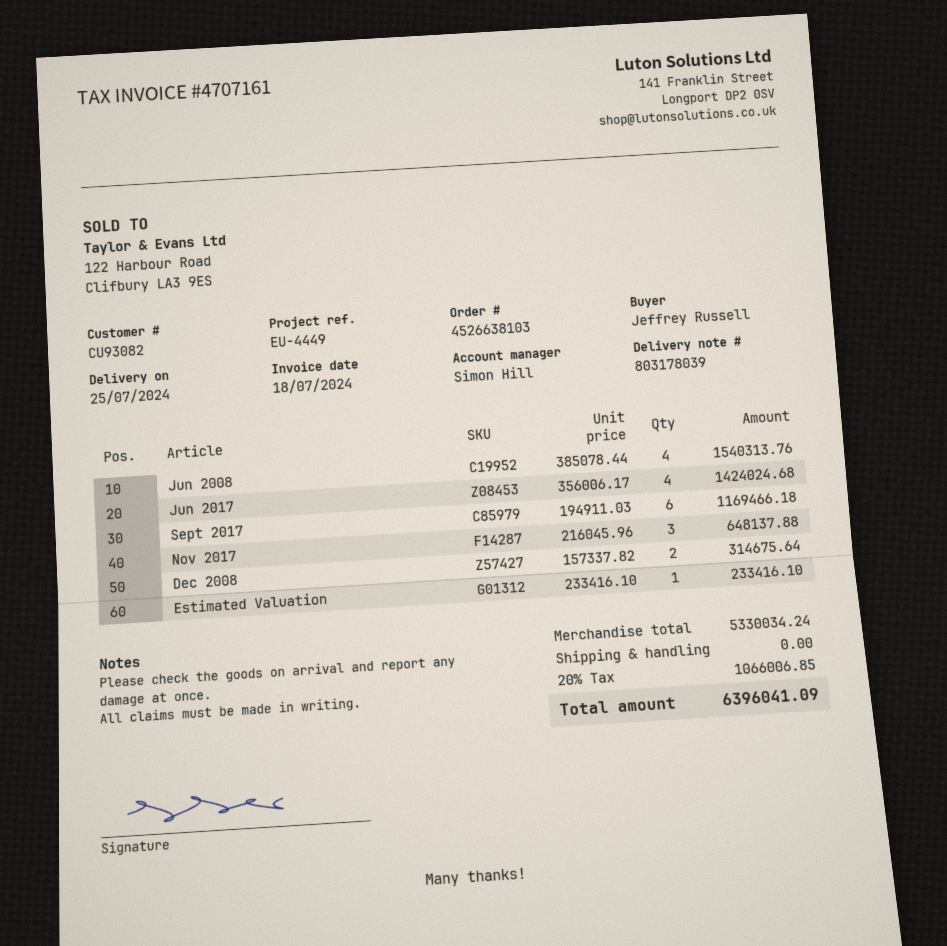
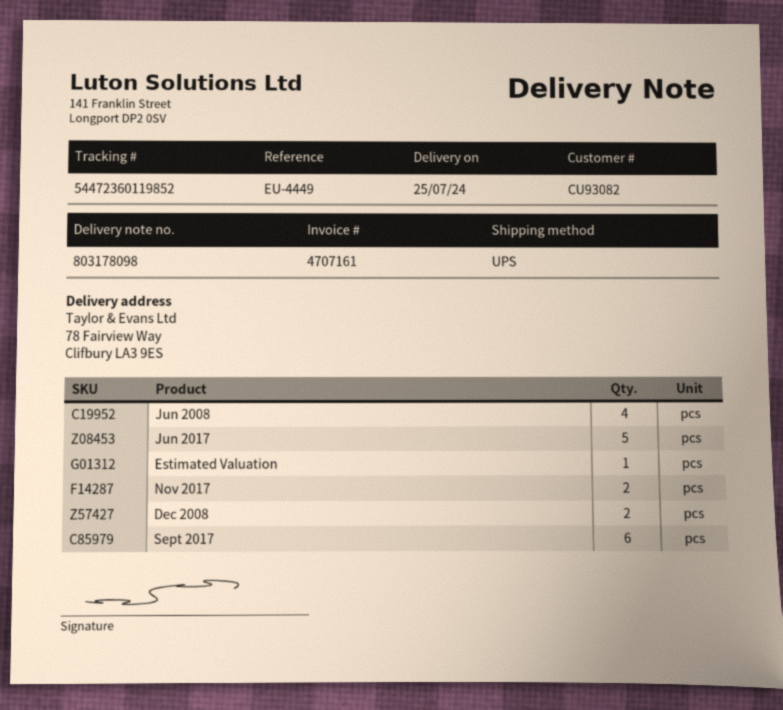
delivery note number: 803178039 -> 803178098
Jun 2017: 4 -> 5
Nov 2017: 3 -> 2

